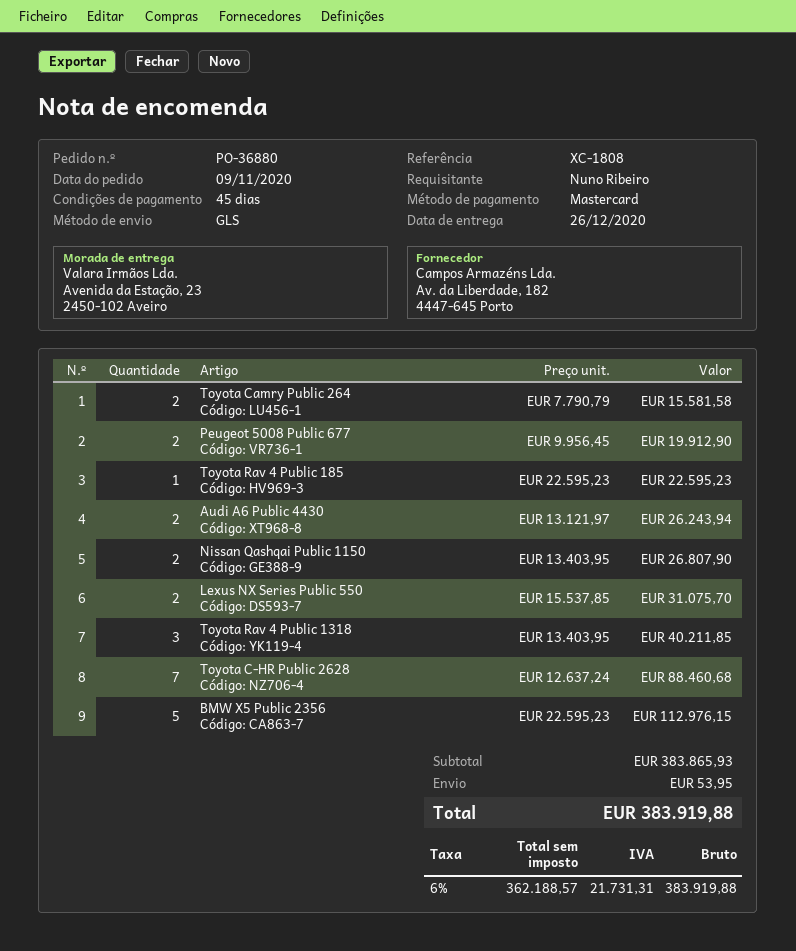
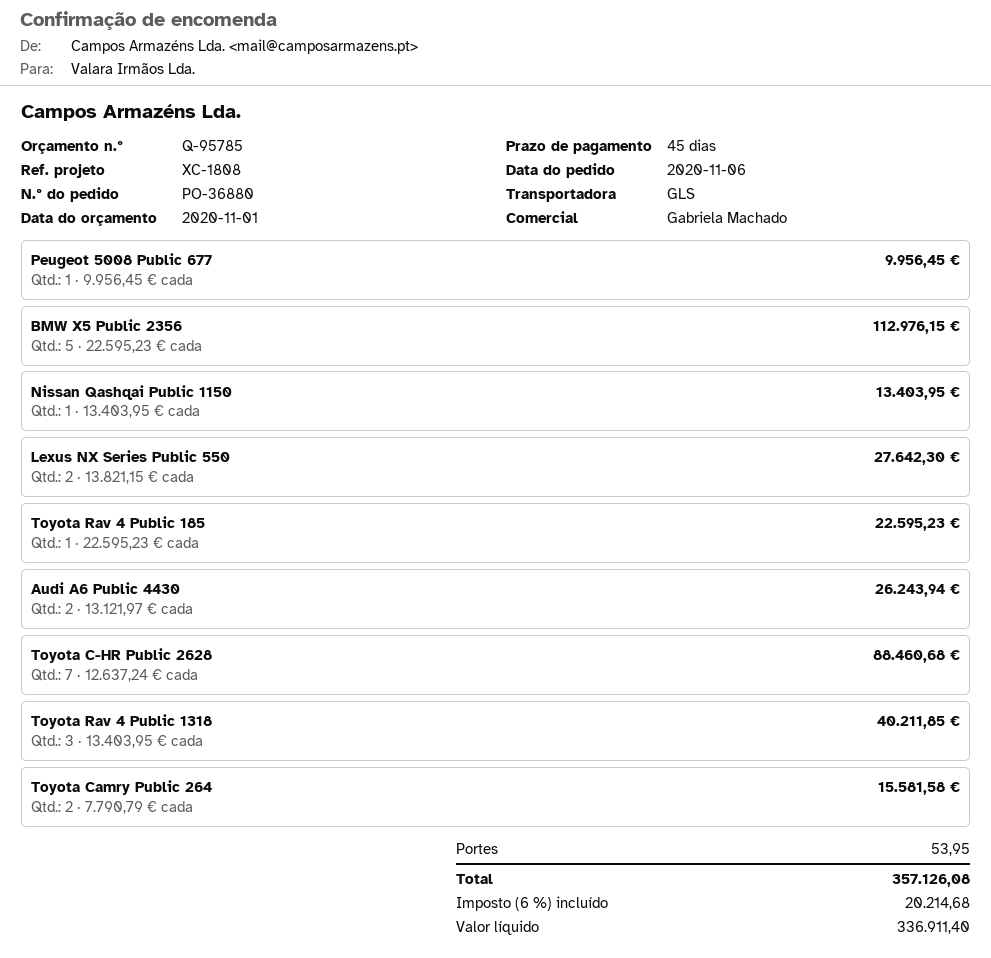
order date: 2020-11-09 -> 2020-11-06
Peugeot 5008 Public 677: 2 x 9956.45 = 19912.90 -> 1 x 9956.45 = 9956.45
Nissan Qashqai Public 1150: 2 x 13403.95 = 26807.90 -> 1 x 13403.95 = 13403.95
Lexus NX Series Public 550: 2 x 15537.85 = 31075.70 -> 2 x 13821.15 = 27642.30
net: 362188.57 -> 336911.40
tax: 6% = 21731.31 -> 6% = 20214.68
total: 383919.88 -> 357126.08

